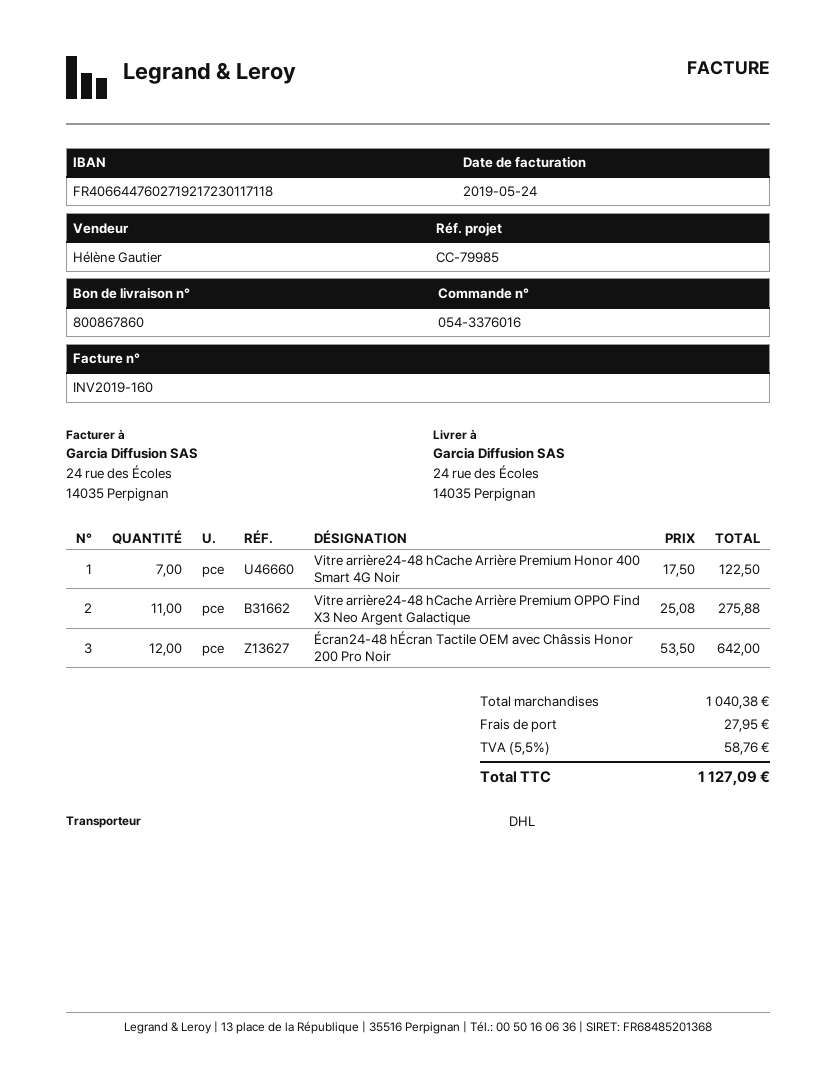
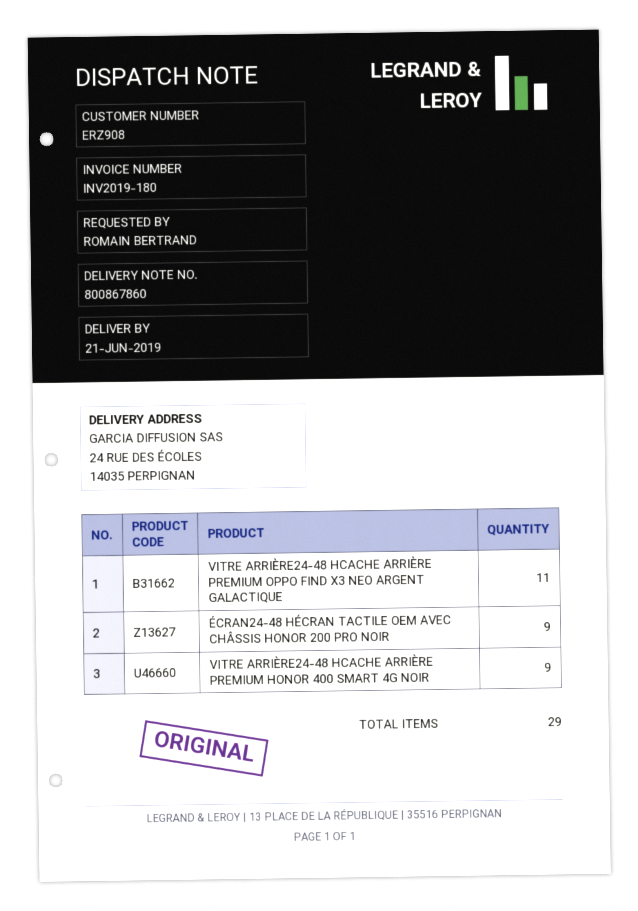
invoice number: INV2019-160 -> INV2019-180
Vitre arrière24-48 hCache Arrière Premium Honor 400 Smart 4G Noir: 7 -> 9
Écran24-48 hÉcran Tactile OEM avec Châssis Honor 200 Pro Noir: 12 -> 9

